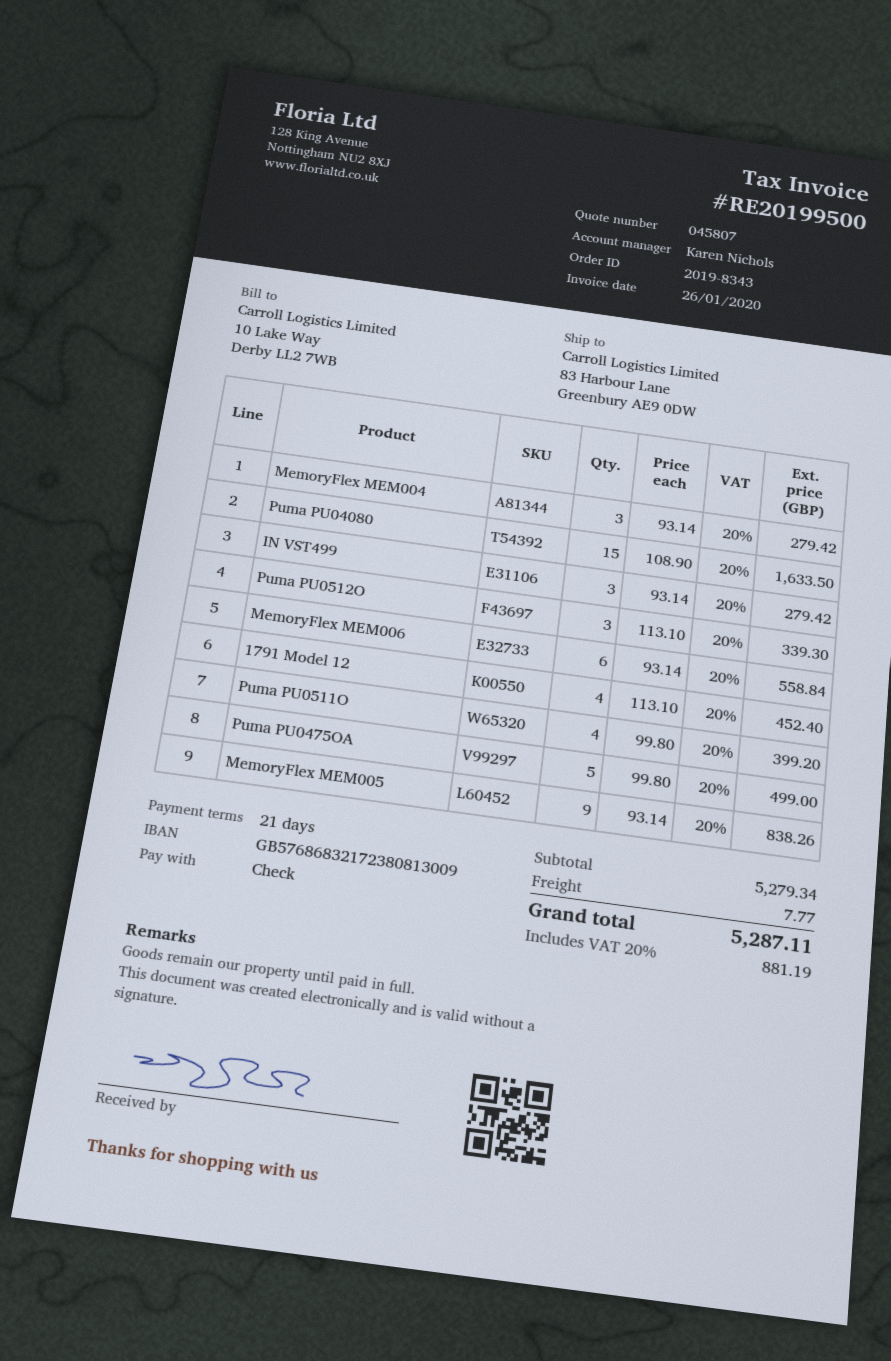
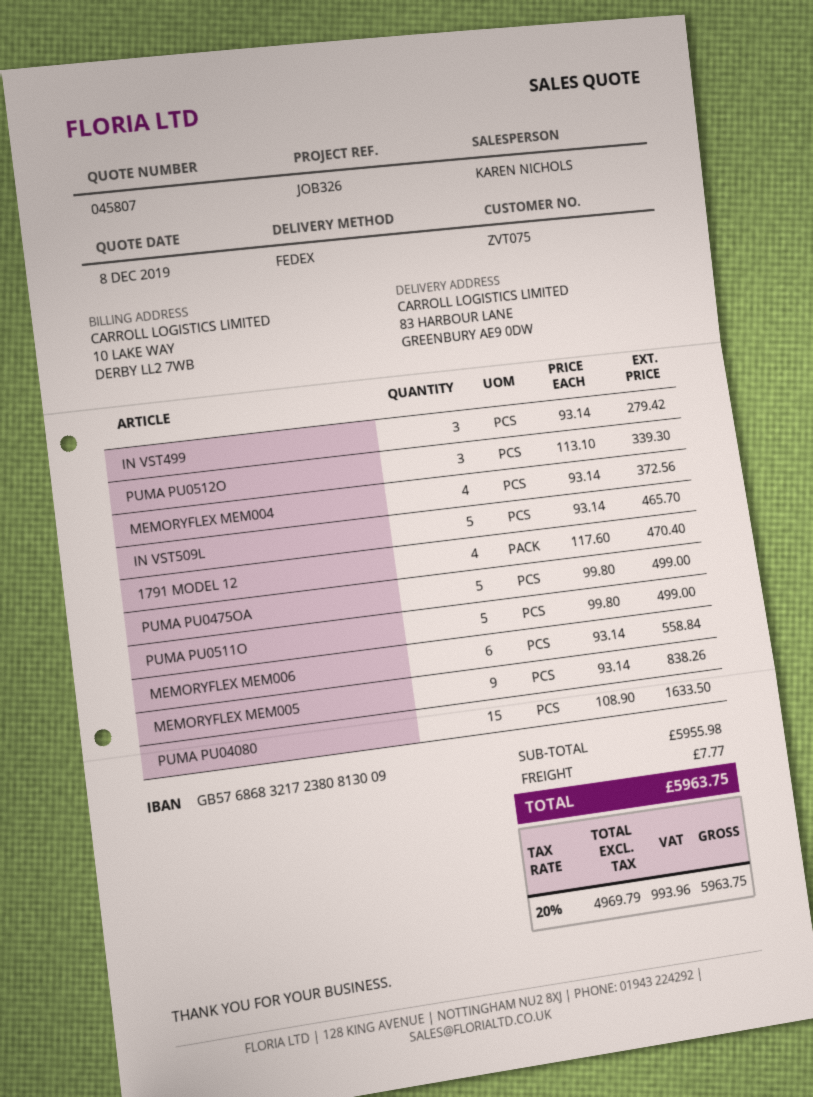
MemoryFlex MEM004: 3 x 93.14 = 279.42 -> 4 x 93.14 = 372.56
1791 Model 12: 4 x 113.10 = 452.40 -> 4 x 117.60 = 470.40
Puma PU0511O: 4 x 99.80 = 399.20 -> 5 x 99.80 = 499.00
IN VST509L: none -> 5 x 93.14 = 465.70
subtotal: 5279.34 -> 5955.98
tax: 20% = 881.19 -> 20% = 993.96
total: 5287.11 -> 5963.75

